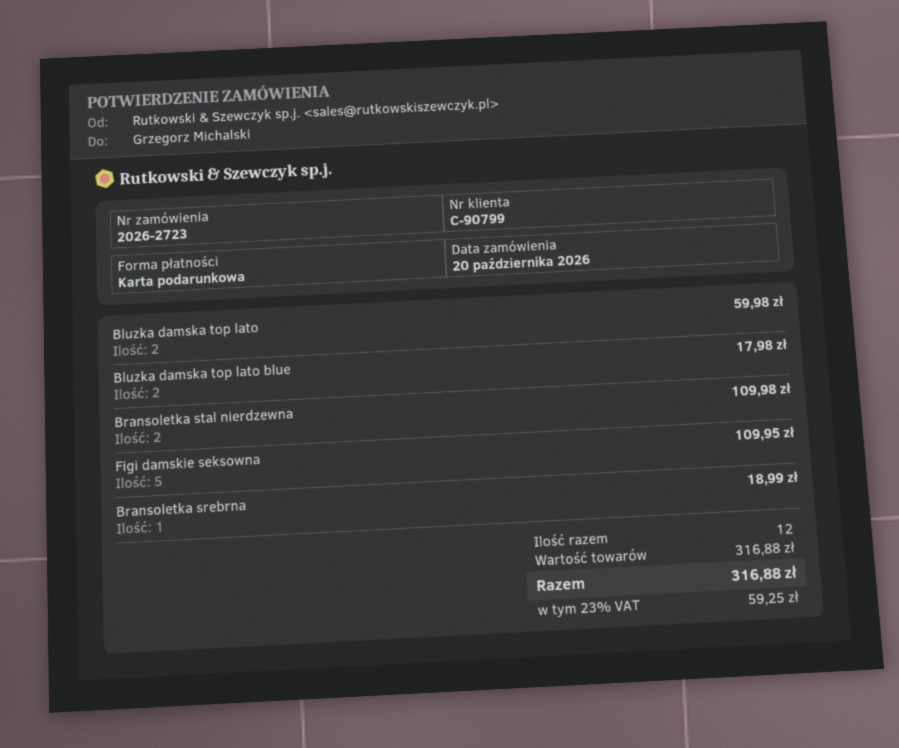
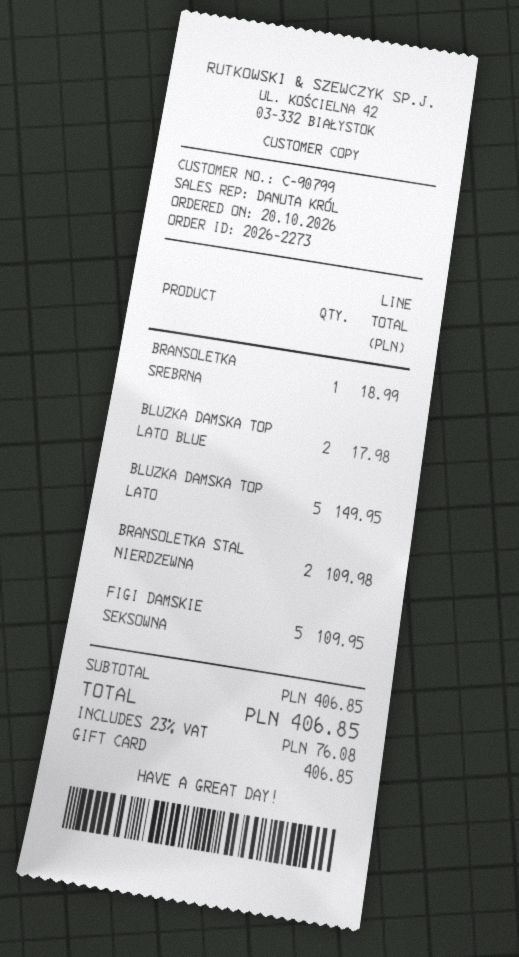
order number: 2026-2723 -> 2026-2273
Bluzka damska top lato: 2 for 59.98 -> 5 for 149.95
subtotal: 316.88 -> 406.85
tax: 23% = 59.25 -> 23% = 76.08
total: 316.88 -> 406.85

